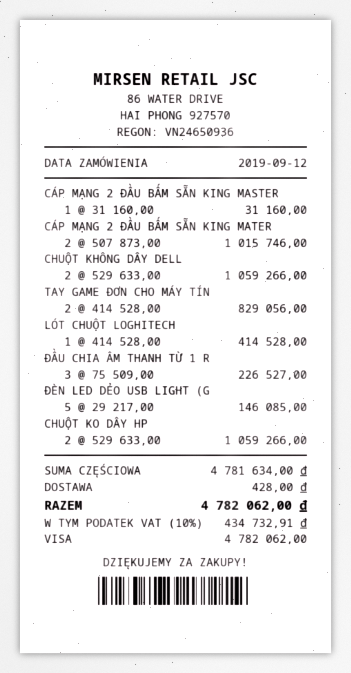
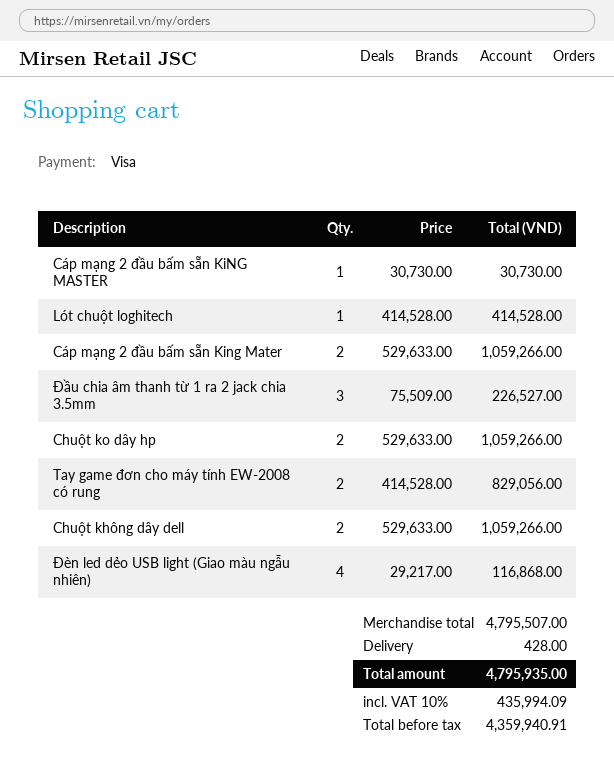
CÁP MẠNG 2 ĐẦU BẤM SẴN KING MASTER: 1 x 31160.00 = 31160.00 -> 1 x 30730.00 = 30730.00
CÁP MẠNG 2 ĐẦU BẤM SẴN KING MATER: 2 x 507873.00 = 1015746.00 -> 2 x 529633.00 = 1059266.00
ĐÈN LED DẺO USB LIGHT (G: 5 x 29217.00 = 146085.00 -> 4 x 29217.00 = 116868.00
subtotal: 4781634.00 -> 4795507.00
tax: 10% = 434732.91 -> 10% = 435994.09
total: 4782062.00 -> 4795935.00

